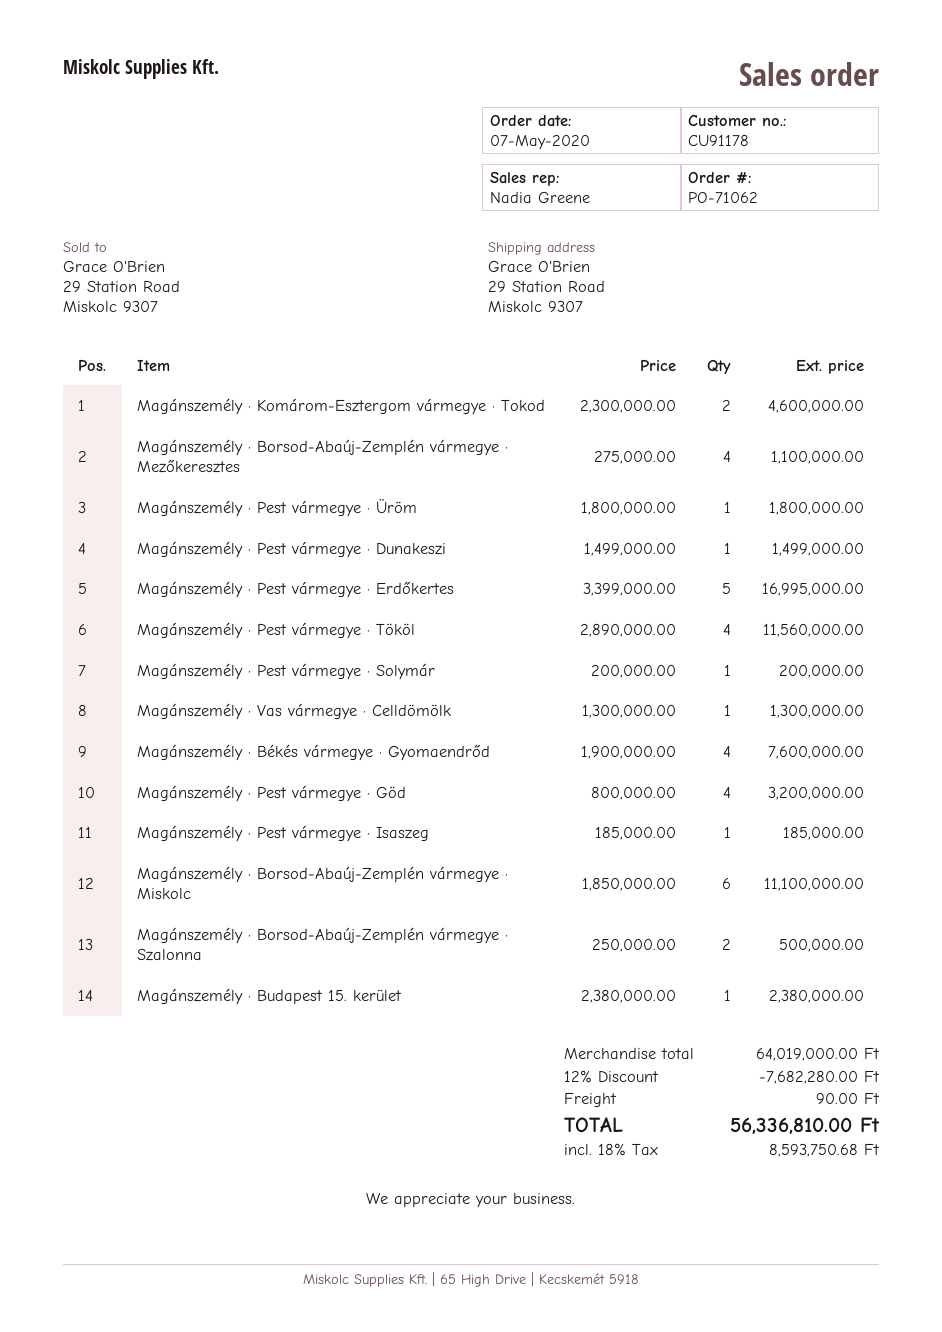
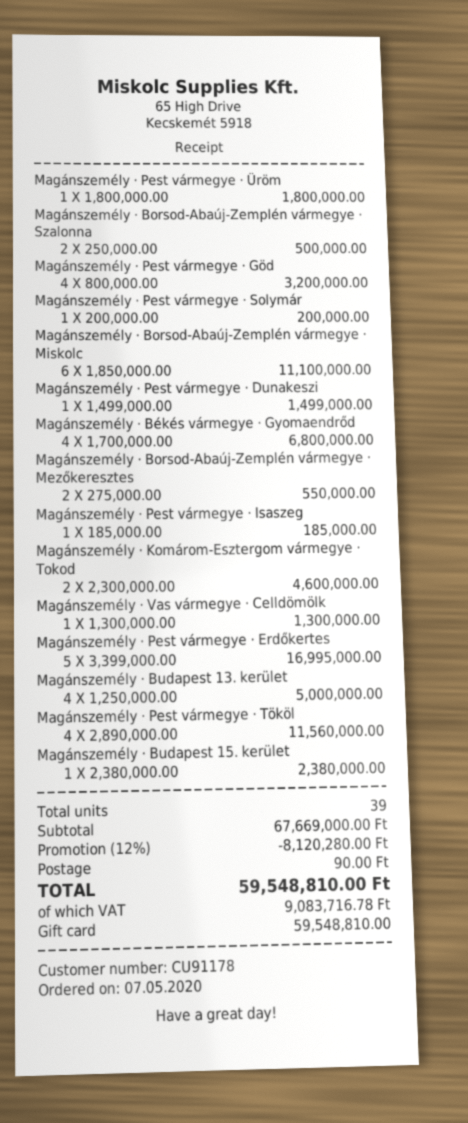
Magánszemély · Borsod-Abaúj-Zemplén vármegye · Mezőkeresztes: 4 x 275000.00 = 1100000.00 -> 2 x 275000.00 = 550000.00
Magánszemély · Békés vármegye · Gyomaendrőd: 4 x 1900000.00 = 7600000.00 -> 4 x 1700000.00 = 6800000.00
Magánszemély · Budapest 13. kerület: none -> 4 x 1250000.00 = 5000000.00
subtotal: 64019000.00 -> 67669000.00
discount: 12% = 7682280.00 -> 12% = 8120280.00
tax: 8593750.68 -> 9083716.78
total: 56336810.00 -> 59548810.00

